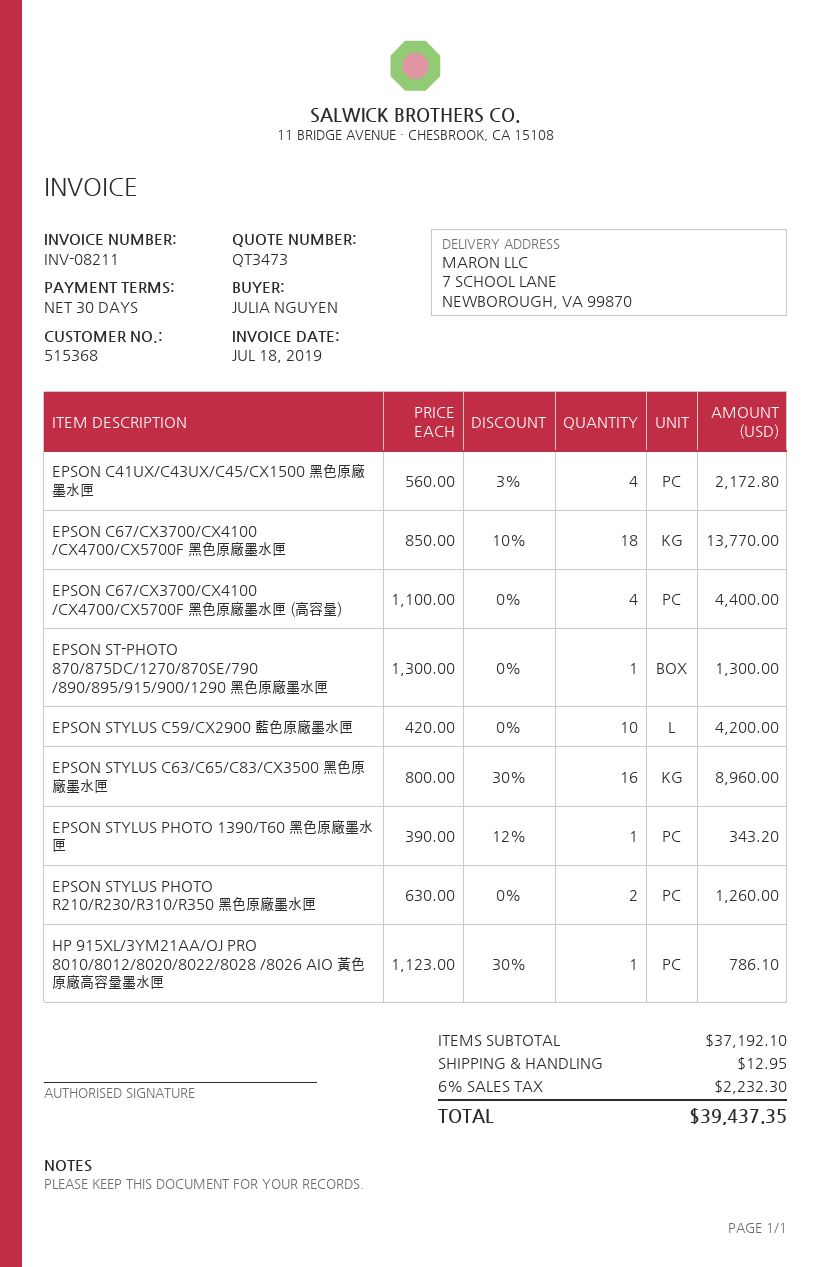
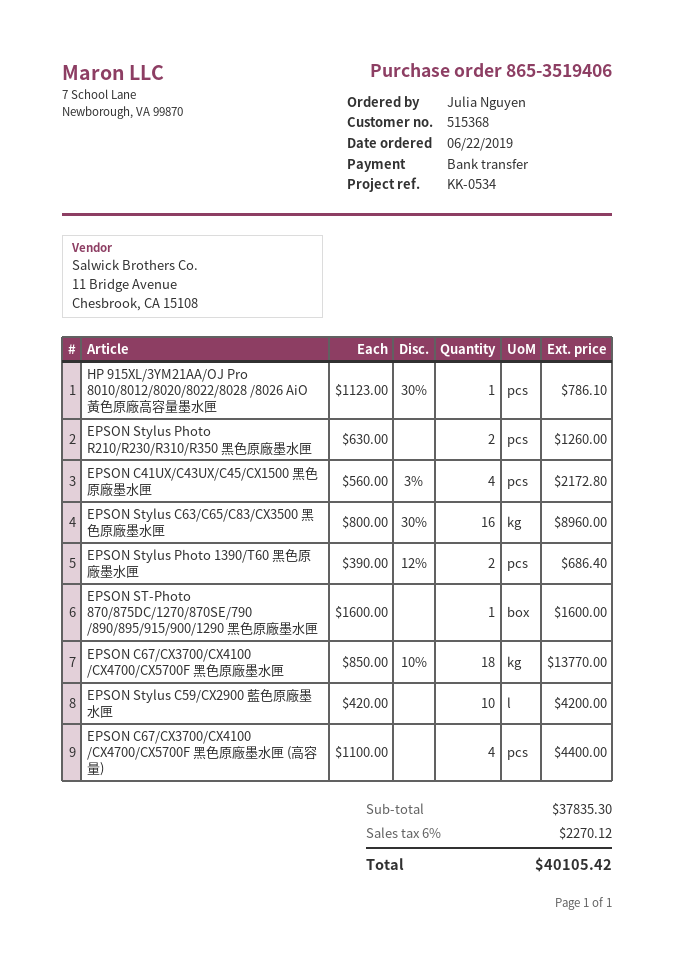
EPSON ST-PHOTO 870/875DC/1270/870SE/790 /890/895/915/900/1290 黑色原廠墨水匣: 1 x 1300.00 = 1300.00 -> 1 x 1600.00 = 1600.00
EPSON STYLUS PHOTO 1390/T60 黑色原廠墨水匣: 1 x 390.00 - 12% = 343.20 -> 2 x 390.00 - 12% = 686.40
subtotal: 37192.10 -> 37835.30
shipping: 12.95 -> none
tax: 6% = 2232.30 -> 6% = 2270.12
total: 39437.35 -> 40105.42

